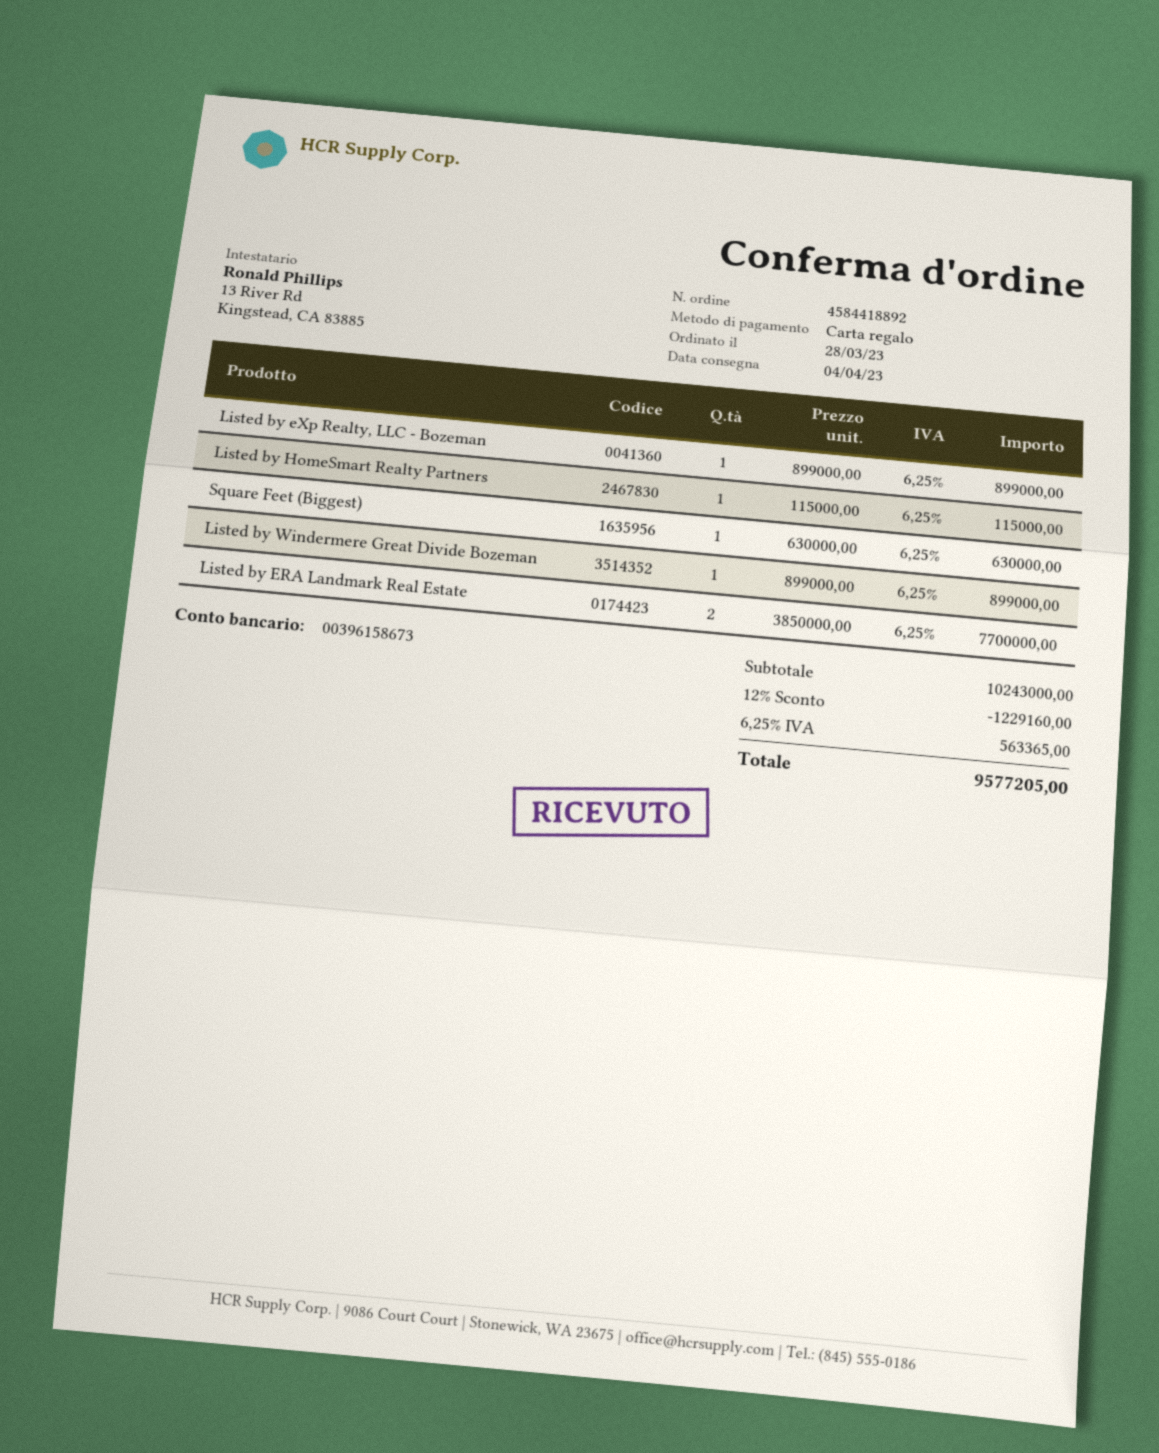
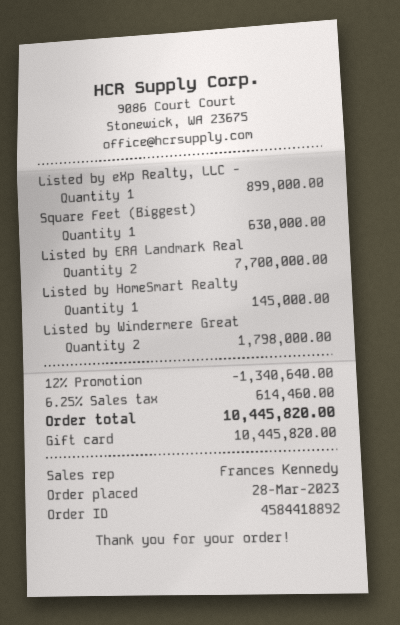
Listed by HomeSmart Realty Partners: 1 for 115000.00 -> 1 for 145000.00
Listed by Windermere Great Divide Bozeman: 1 for 899000.00 -> 2 for 1798000.00
discount: 12% = 1229160.00 -> 12% = 1340640.00
tax: 6.25% = 563365.00 -> 6.25% = 614460.00
total: 9577205.00 -> 10445820.00

